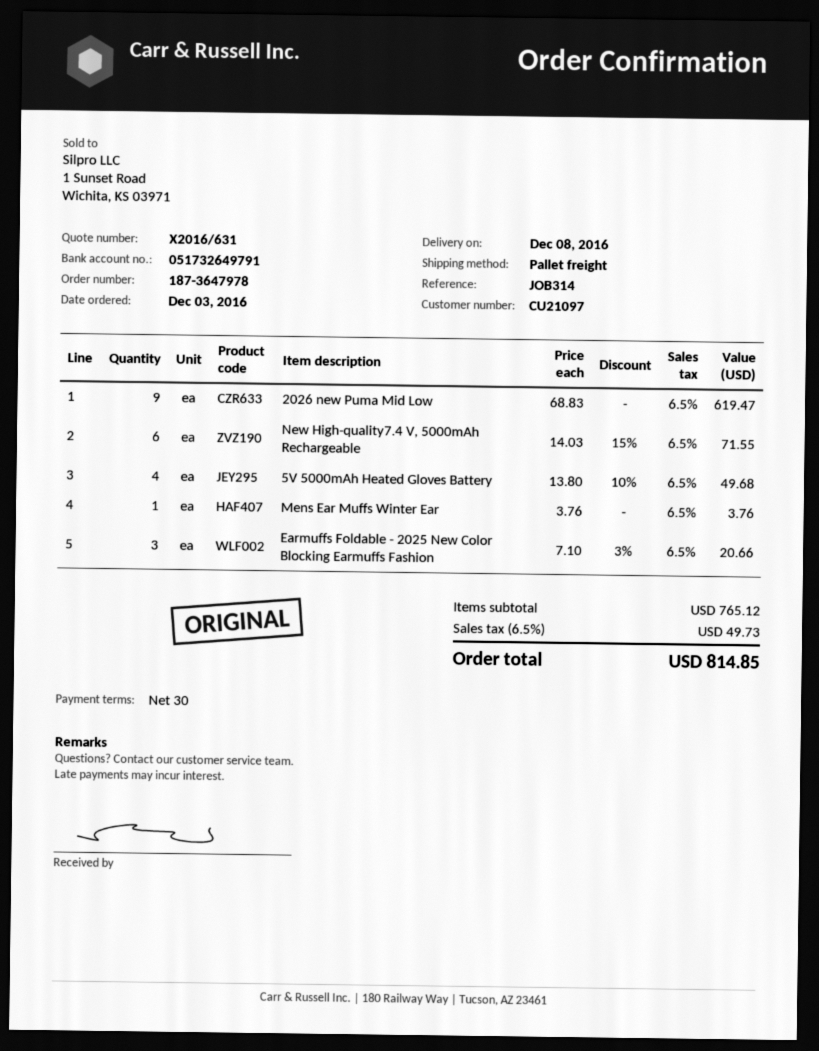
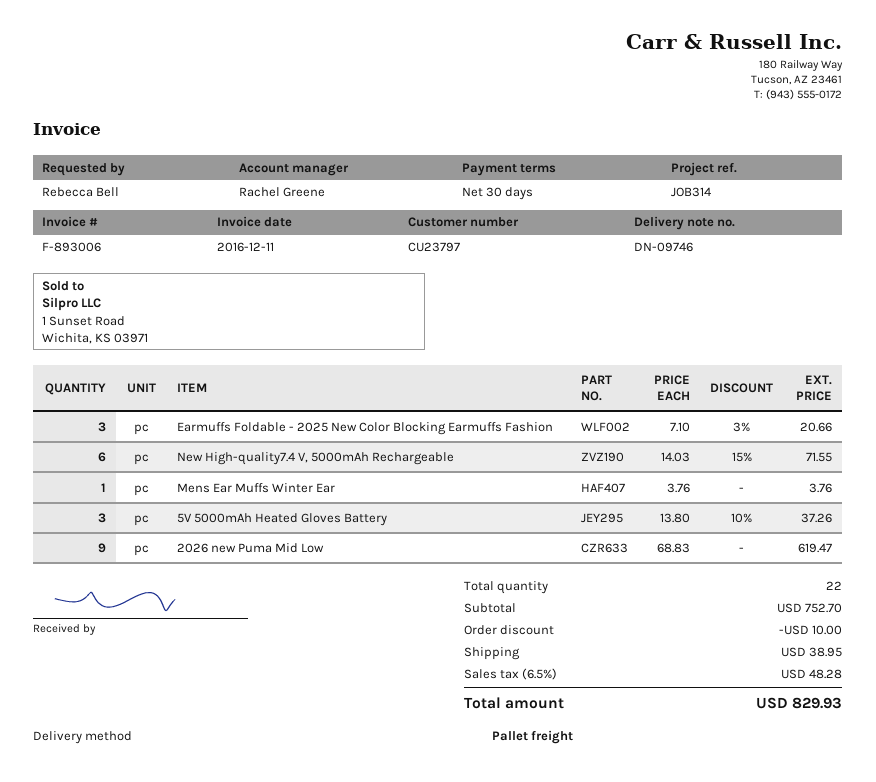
customer number: CU21097 -> CU23797
5V 5000mAh Heated Gloves Battery: 4 x 13.80 - 10% = 49.68 -> 3 x 13.80 - 10% = 37.26
subtotal: 765.12 -> 752.70
discount: none -> 10.00
shipping: none -> 38.95
tax: 6.5% = 49.73 -> 6.5% = 48.28
total: 814.85 -> 829.93

